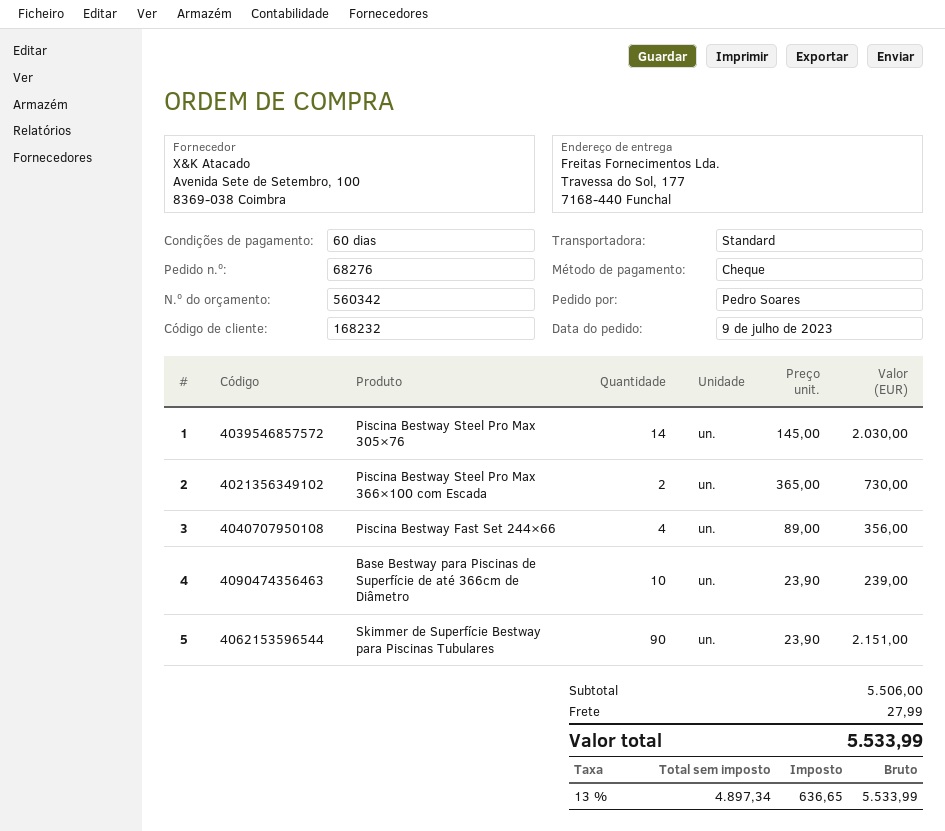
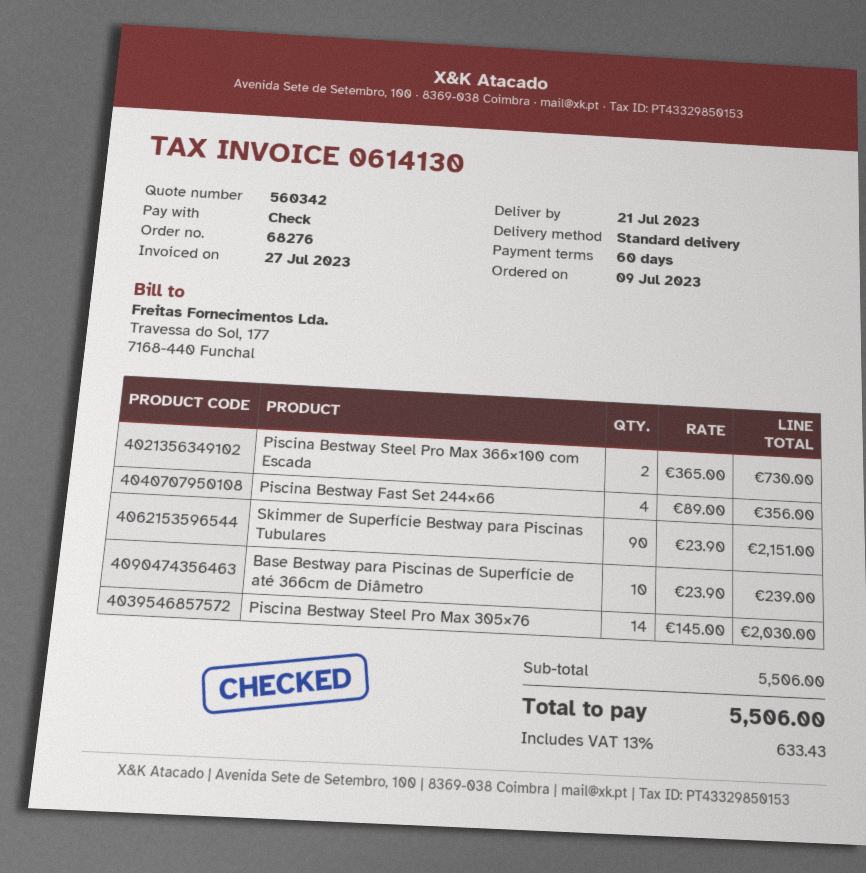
shipping: 27.99 -> none
tax: 13% = 636.65 -> 13% = 633.43
total: 5533.99 -> 5506.00

